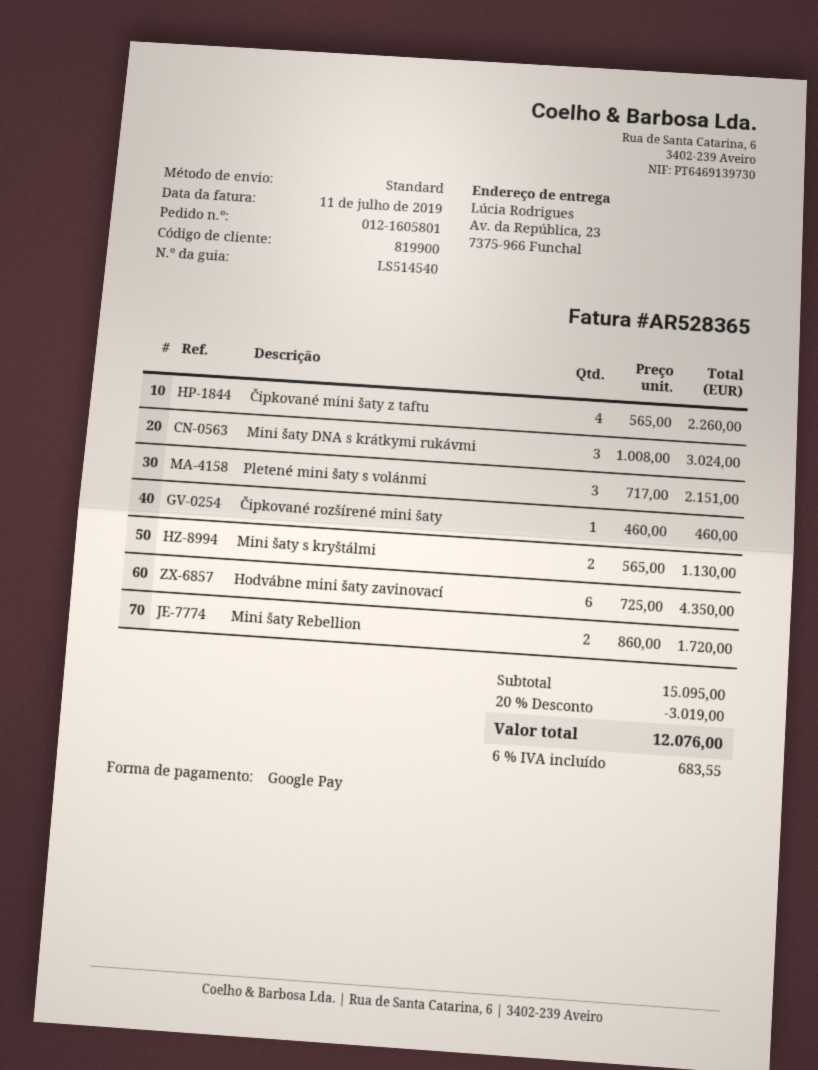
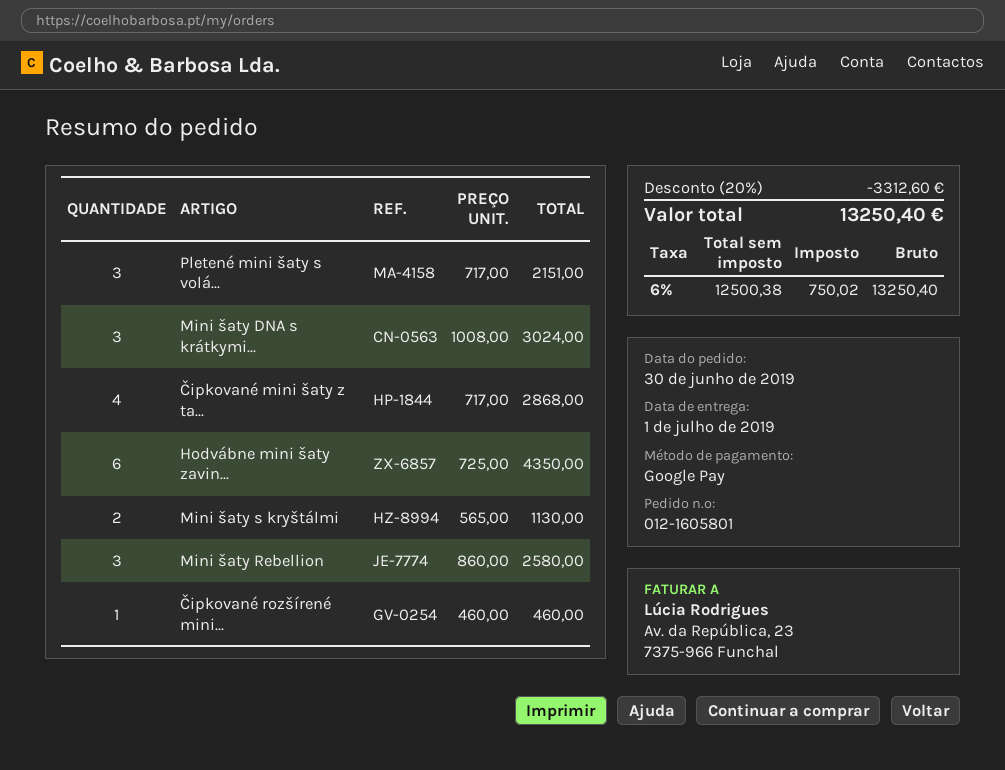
Čipkované mini šaty z taftu: 4 x 565.00 = 2260.00 -> 4 x 717.00 = 2868.00
Mini šaty Rebellion: 2 x 860.00 = 1720.00 -> 3 x 860.00 = 2580.00
discount: 20% = 3019.00 -> 20% = 3312.60
tax: 6% = 683.55 -> 6% = 750.02
total: 12076.00 -> 13250.40

